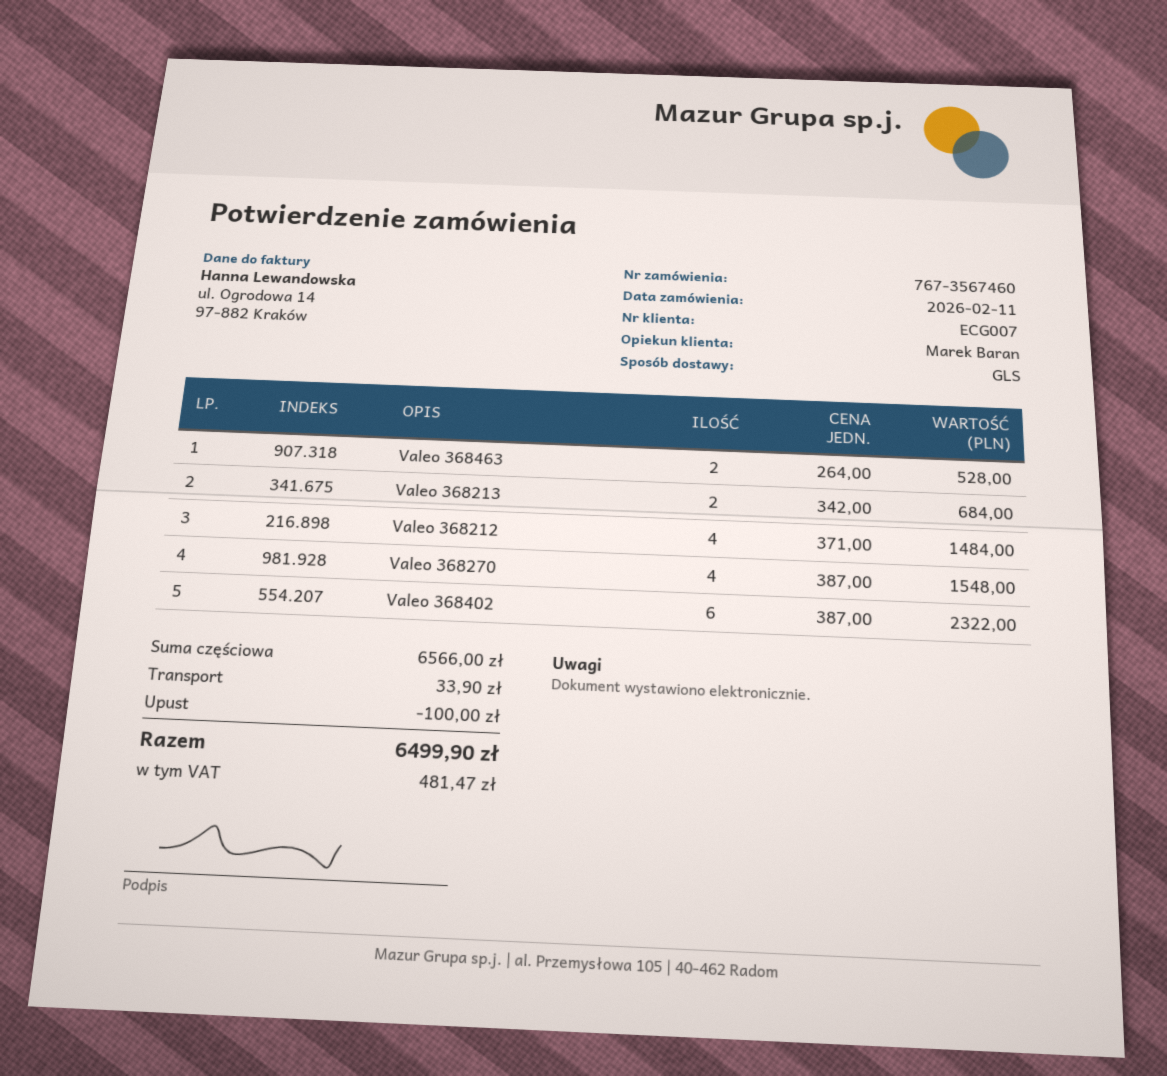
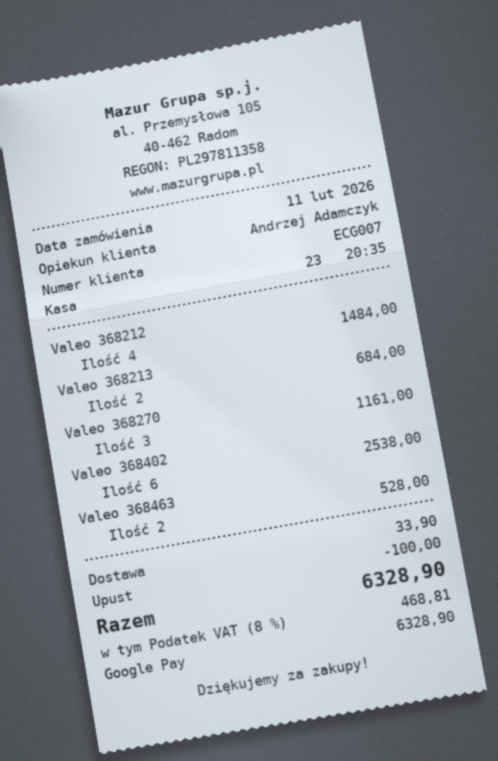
sales rep: Marek Baran -> Andrzej Adamczyk
Valeo 368270: 4 for 1548.00 -> 3 for 1161.00
Valeo 368402: 6 for 2322.00 -> 6 for 2538.00
tax: 481.47 -> 468.81
total: 6499.90 -> 6328.90

